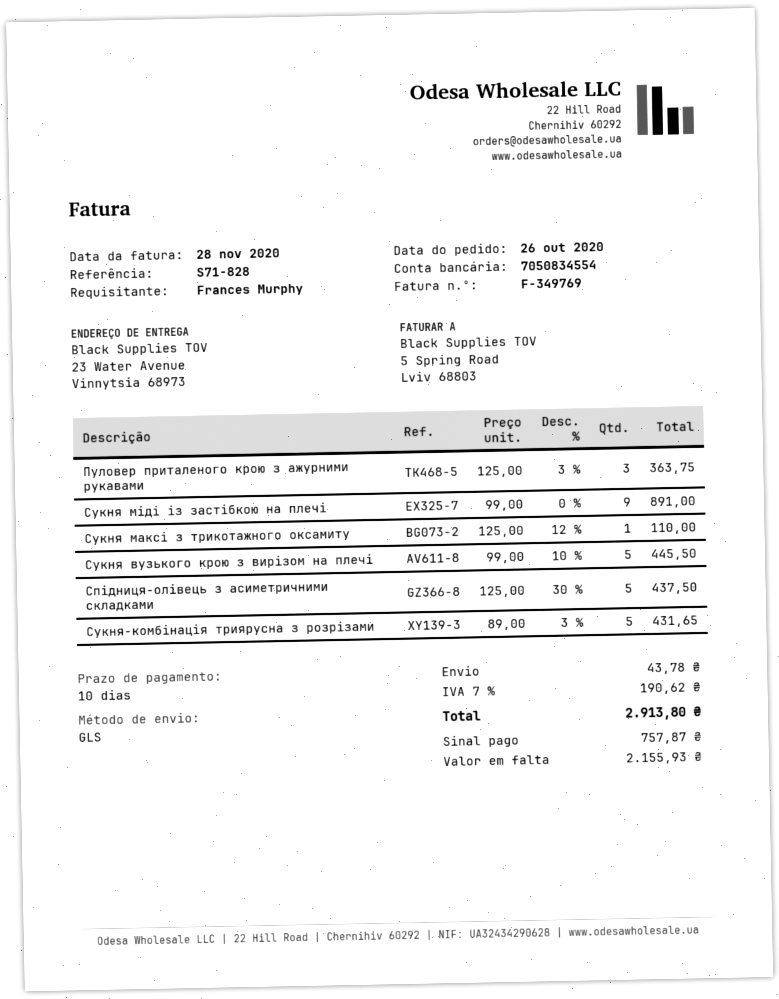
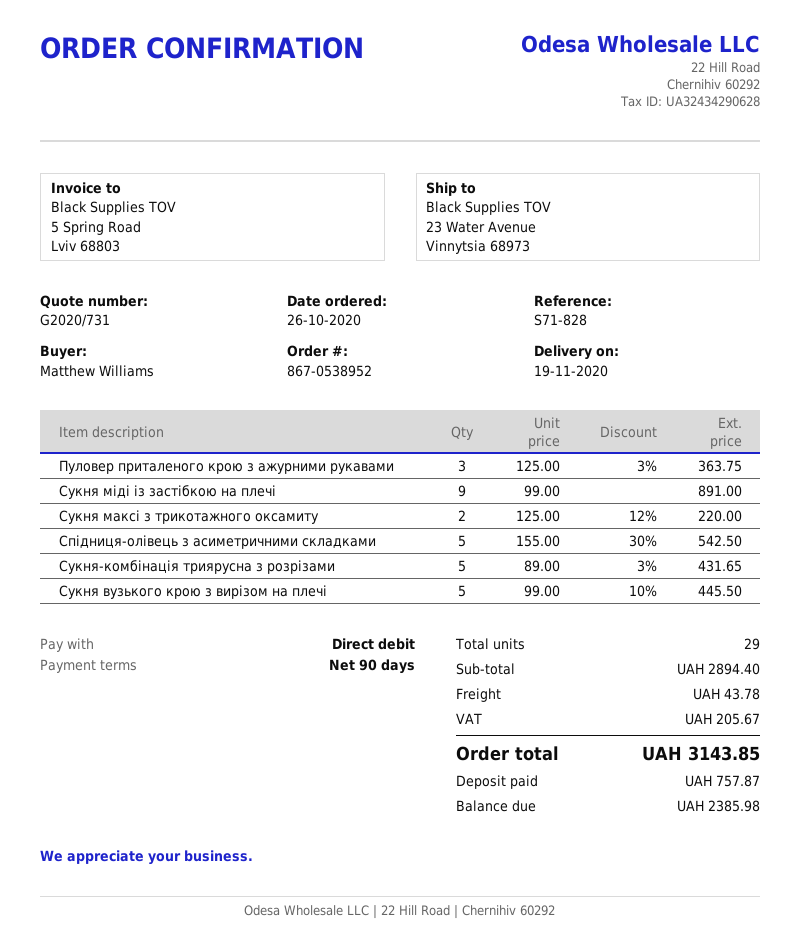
payment terms: 10 days -> 90 days
ordered by: Frances Murphy -> Matthew Williams
Сукня максі з трикотажного оксамиту: 1 x 125.00 - 12% = 110.00 -> 2 x 125.00 - 12% = 220.00
Спідниця-олівець з асиметричними складками: 5 x 125.00 - 30% = 437.50 -> 5 x 155.00 - 30% = 542.50
tax: 190.62 -> 205.67
total: 2913.80 -> 3143.85
balance: 2155.93 -> 2385.98

